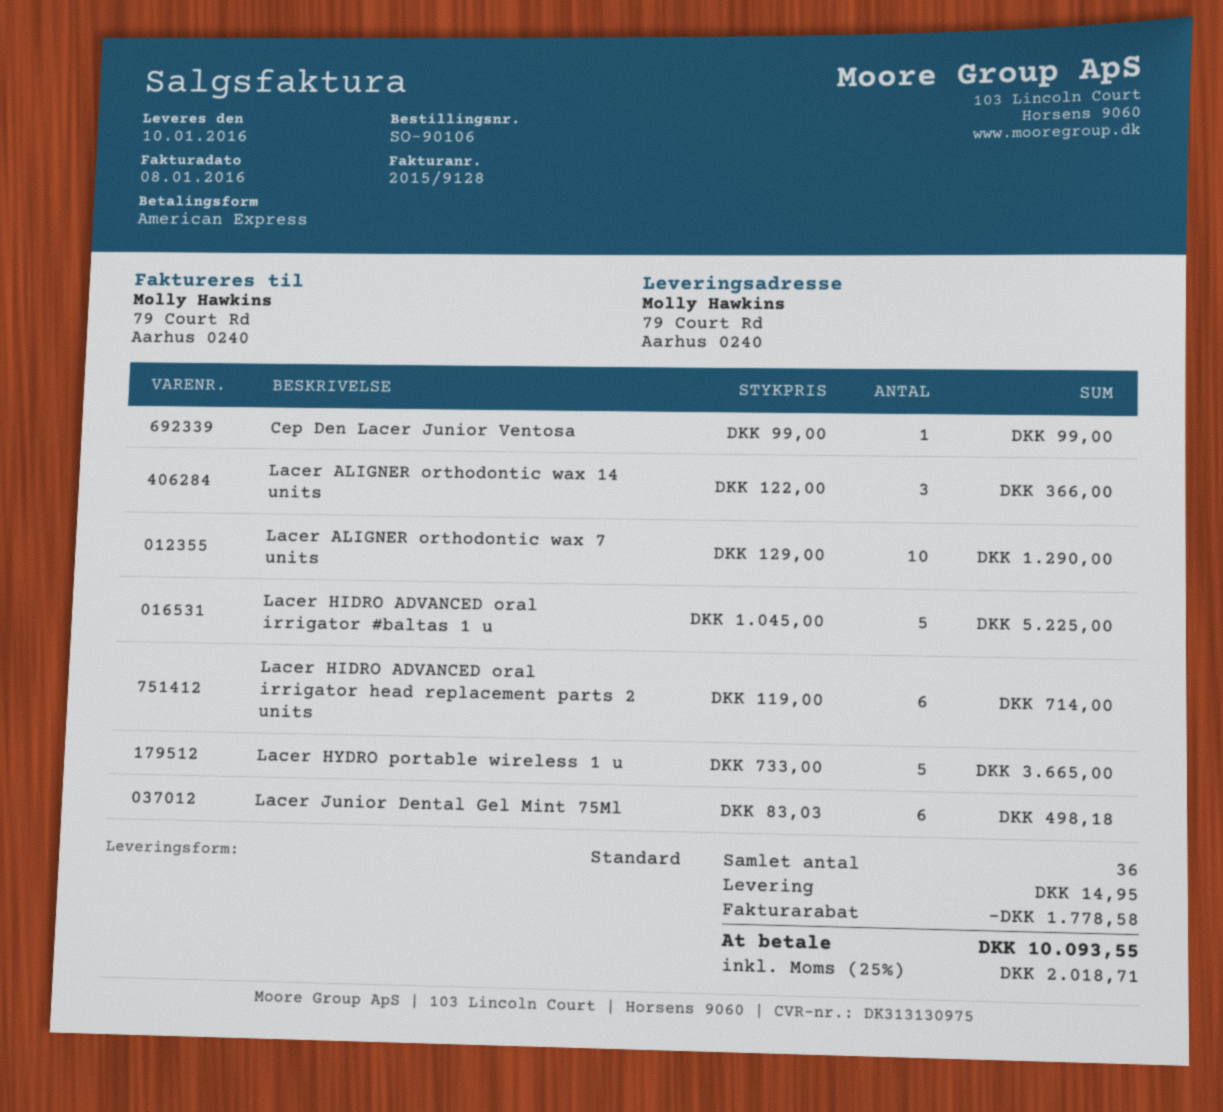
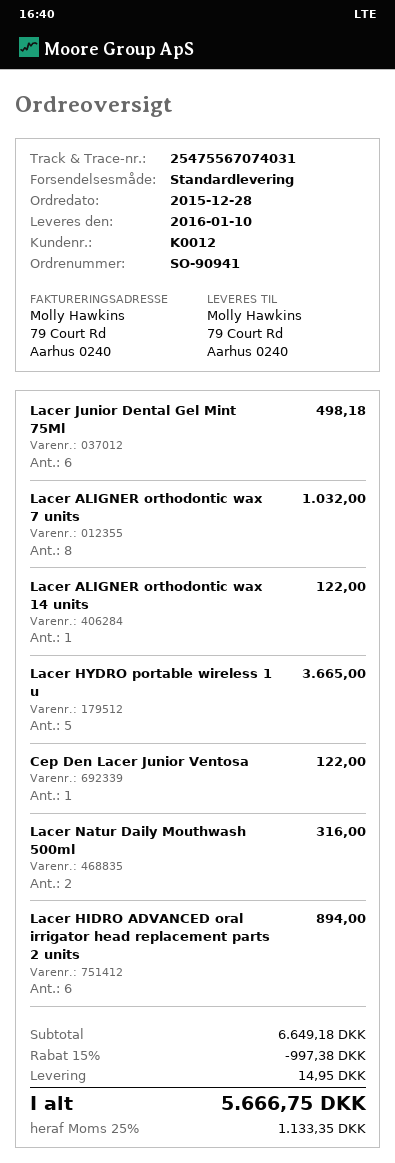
order number: SO-90106 -> SO-90941
Cep Den Lacer Junior Ventosa: 1 for 99.00 -> 1 for 122.00
Lacer ALIGNER orthodontic wax 14 units: 3 for 366.00 -> 1 for 122.00
Lacer ALIGNER orthodontic wax 7 units: 10 for 1290.00 -> 8 for 1032.00
Lacer HIDRO ADVANCED oral irrigator #baltas 1 u: 5 for 5225.00 -> none
Lacer HIDRO ADVANCED oral irrigator head replacement parts 2 units: 6 for 714.00 -> 6 for 894.00
Lacer Natur Daily Mouthwash 500ml: none -> 2 for 316.00
discount: 1778.58 -> 997.38
tax: 25% = 2018.71 -> 25% = 1133.35
total: 10093.55 -> 5666.75

